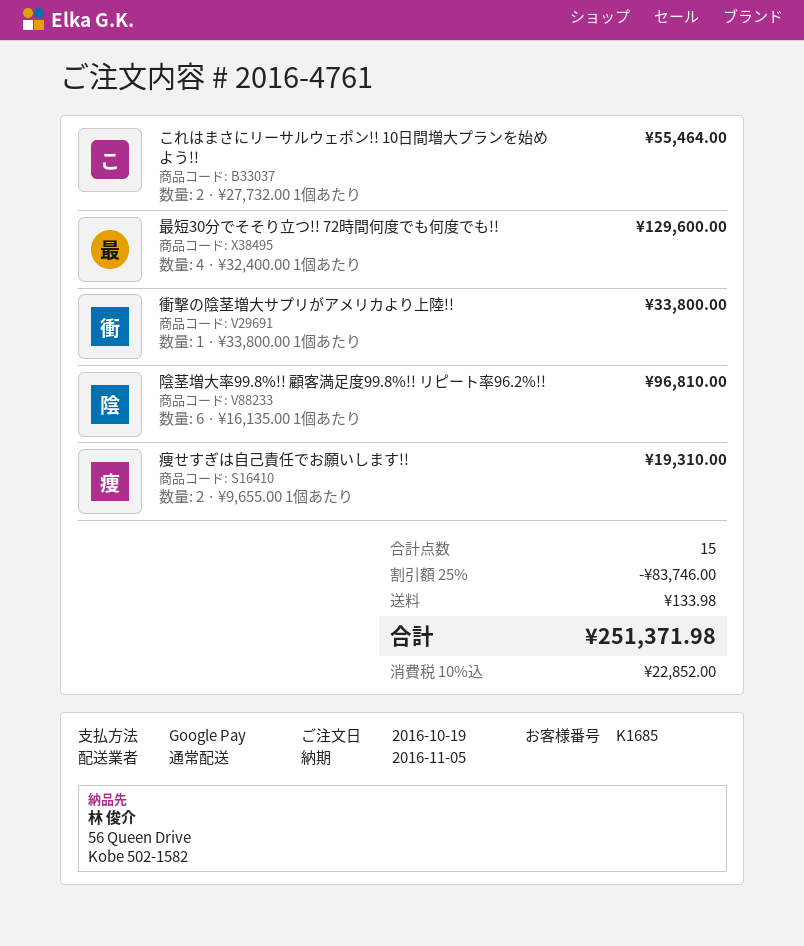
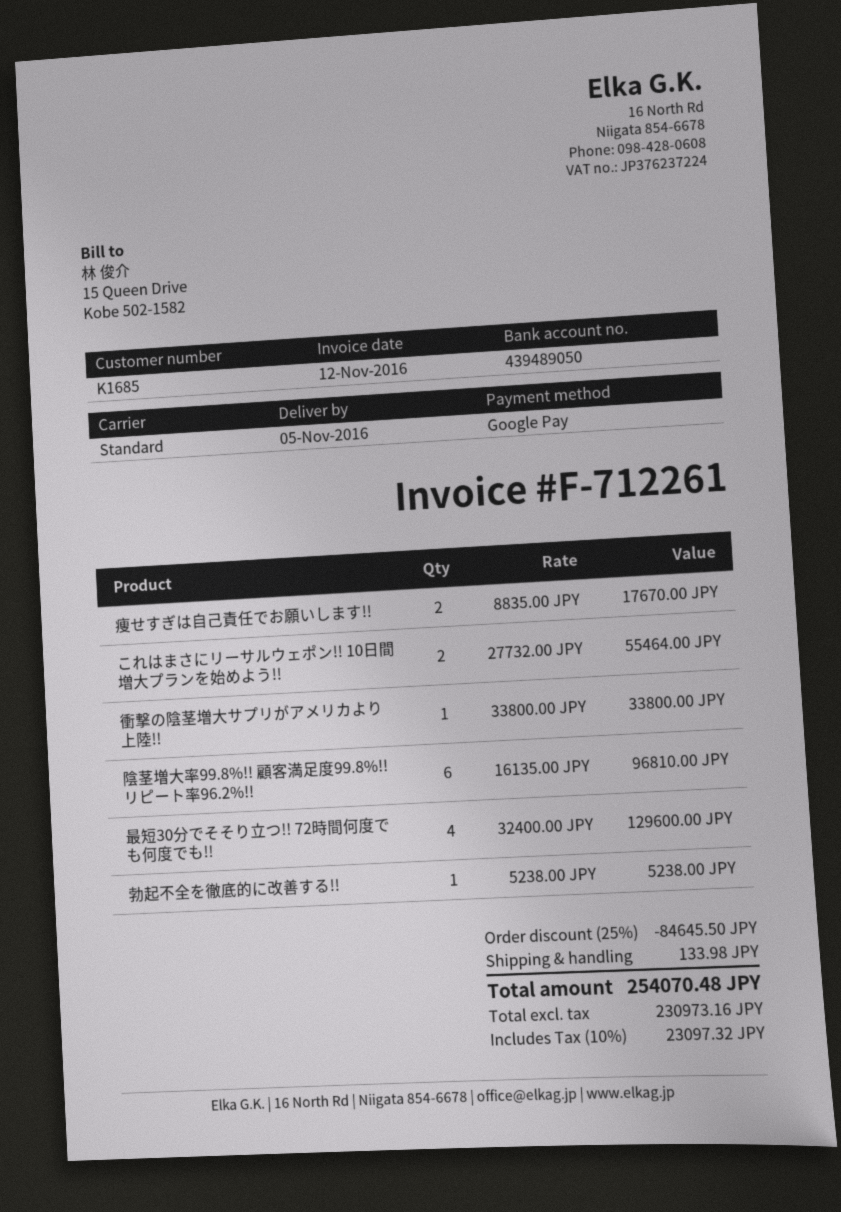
痩せすぎは自己責任でお願いします!!: 2 x 9655.00 = 19310.00 -> 2 x 8835.00 = 17670.00
勃起不全を徹底的に改善する!!: none -> 1 x 5238.00 = 5238.00
discount: 25% = 83746.00 -> 25% = 84645.50
tax: 10% = 22852.00 -> 10% = 23097.32
total: 251371.98 -> 254070.48

